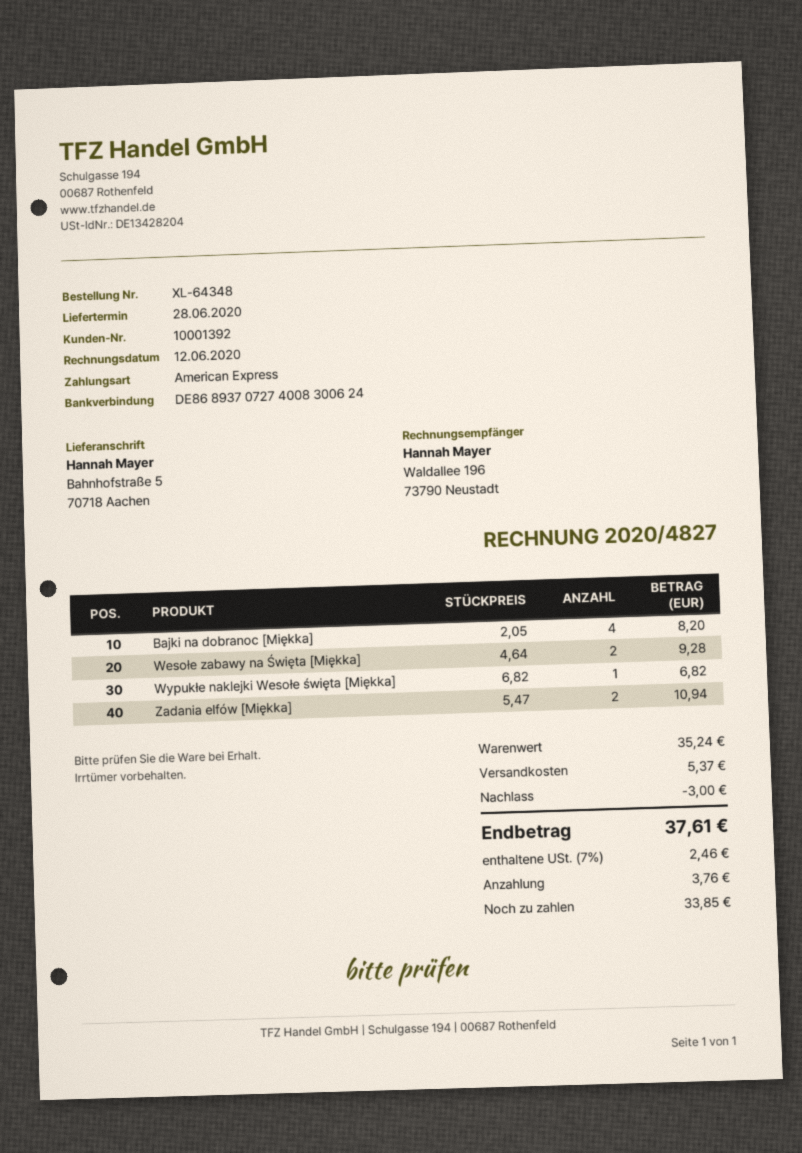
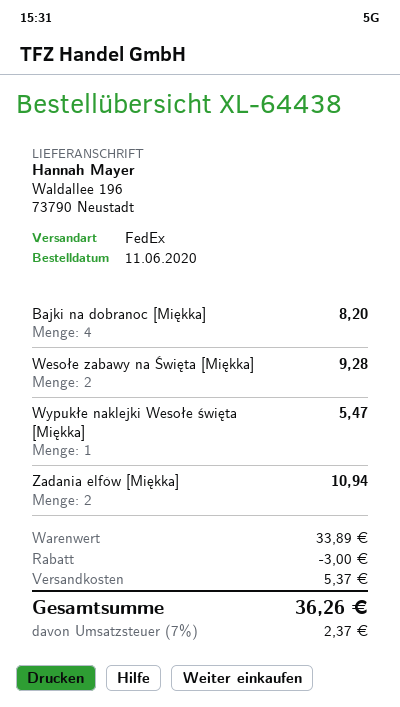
order number: XL-64348 -> XL-64438
ship to: Bahnhofstraße 5, 70718 Aachen -> Waldallee 196, 73790 Neustadt
Wypukłe naklejki Wesołe święta [Miękka]: 1 for 6.82 -> 1 for 5.47
subtotal: 35.24 -> 33.89
tax: 7% = 2.46 -> 7% = 2.37
total: 37.61 -> 36.26

